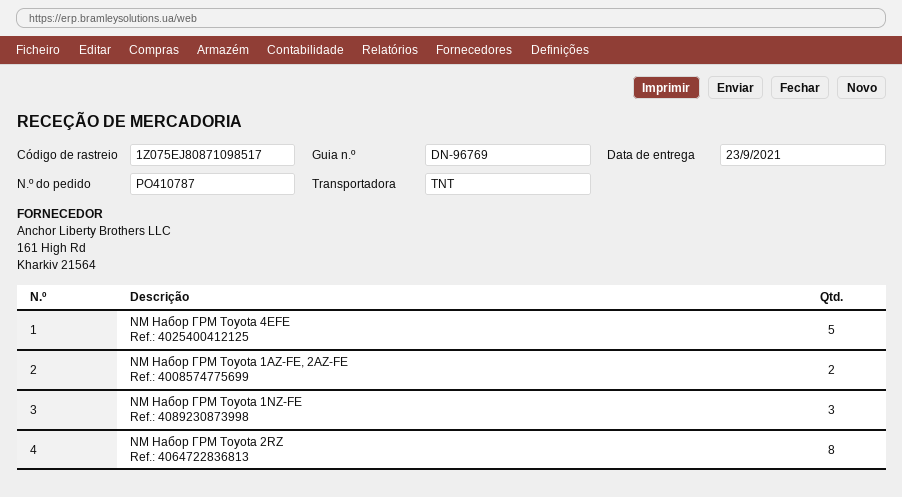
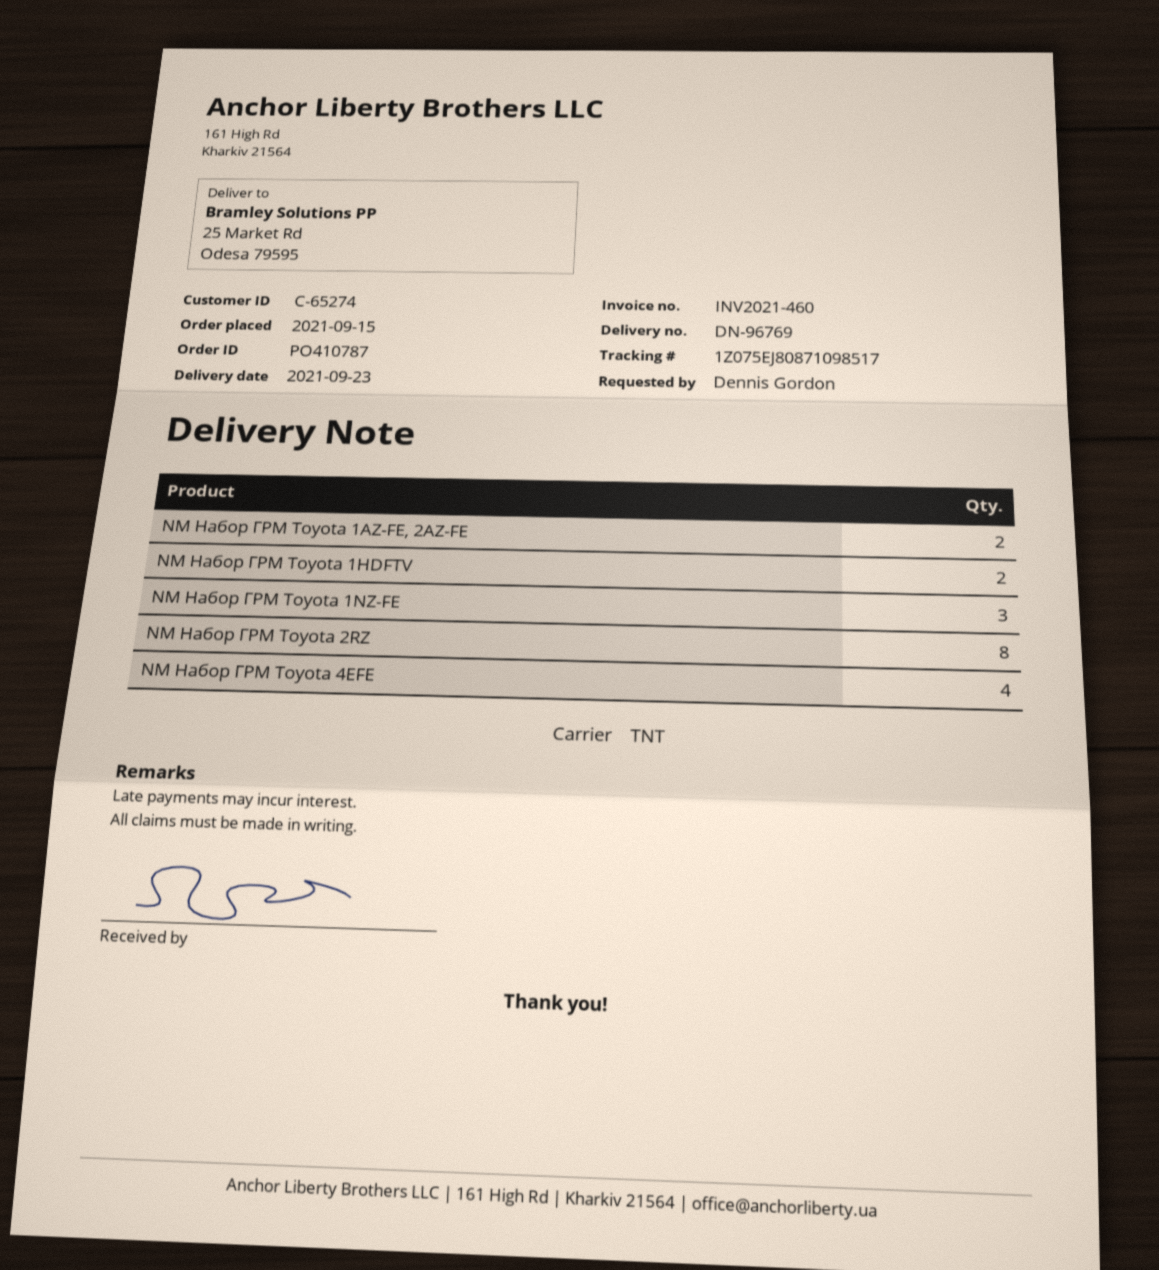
NM Набор ГРМ Toyota 4EFE: 5 -> 4
NM Набор ГРМ Toyota 1HDFTV: none -> 2

